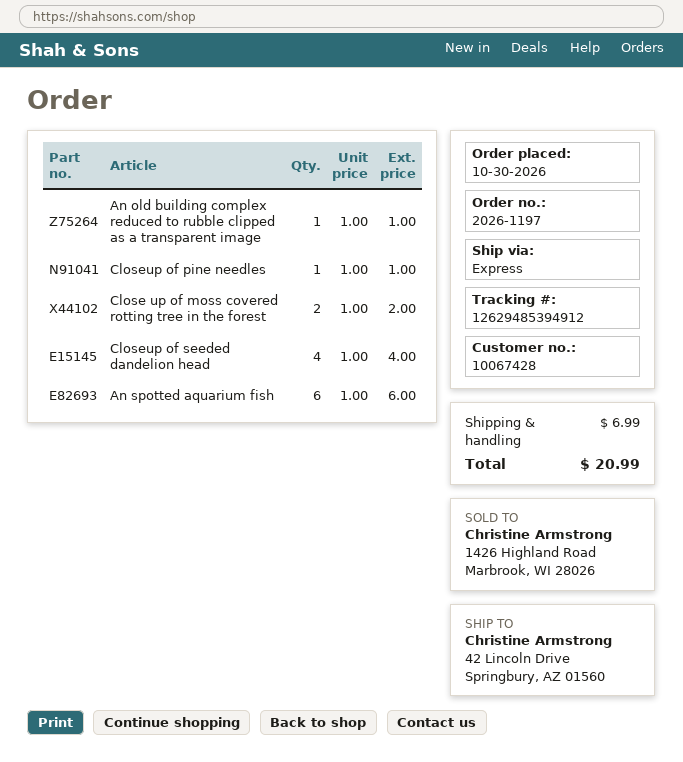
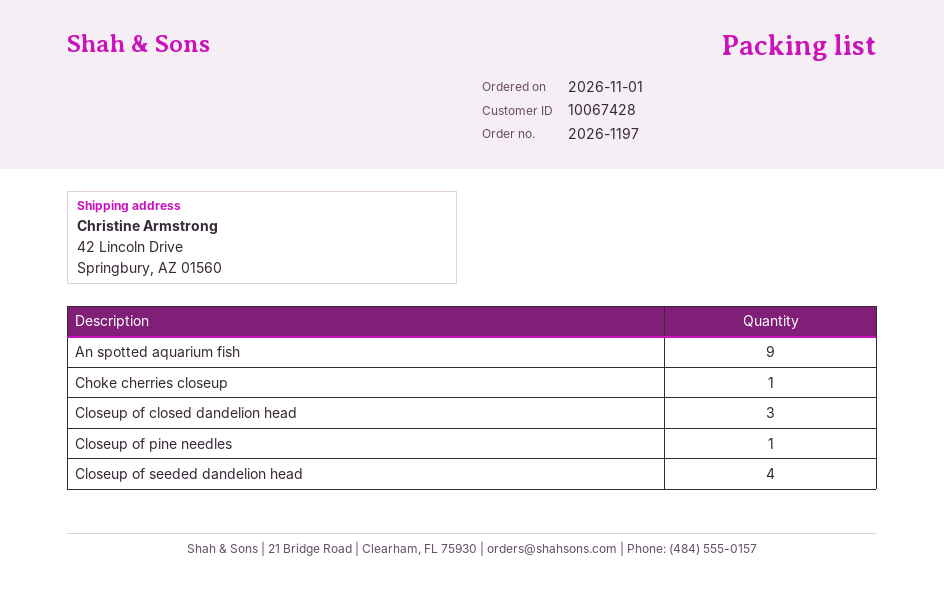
order date: 2026-10-30 -> 2026-11-01
An old building complex reduced to rubble clipped as a transparent image: 1 -> none
Close up of moss covered rotting tree in the forest: 2 -> none
An spotted aquarium fish: 6 -> 9
Choke cherries closeup: none -> 1
Closeup of closed dandelion head: none -> 3

